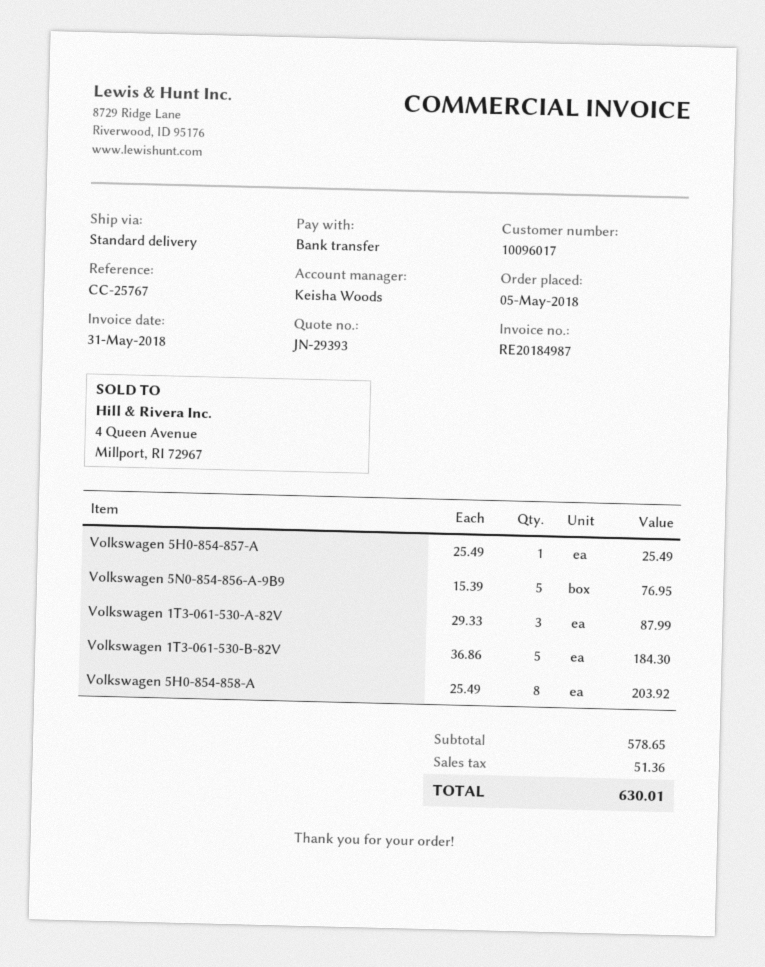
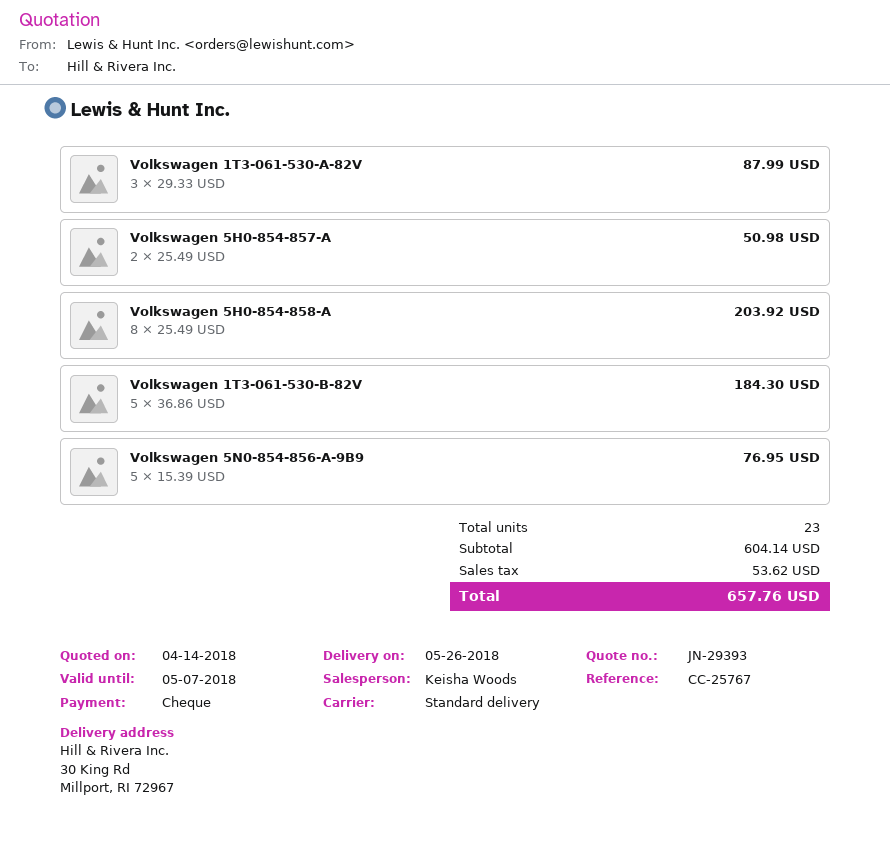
payment method: bank transfer -> cheque
Volkswagen 5H0-854-857-A: 1 x 25.49 = 25.49 -> 2 x 25.49 = 50.98
subtotal: 578.65 -> 604.14
tax: 51.36 -> 53.62
total: 630.01 -> 657.76

